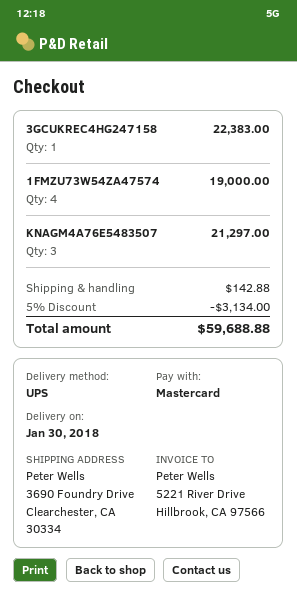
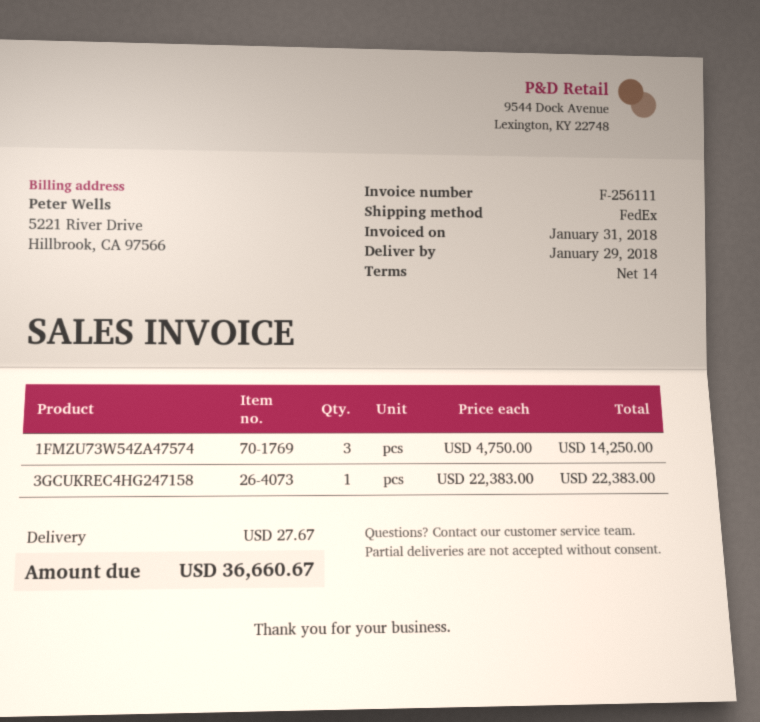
delivery date: 2018-01-30 -> 2018-01-29
shipping method: UPS -> FedEx
1FMZU73W54ZA47574: 4 for 19000.00 -> 3 for 14250.00
KNAGM4A76E5483507: 3 for 21297.00 -> none
discount: 5% = 3134.00 -> none
shipping: 142.88 -> 27.67
total: 59688.88 -> 36660.67

